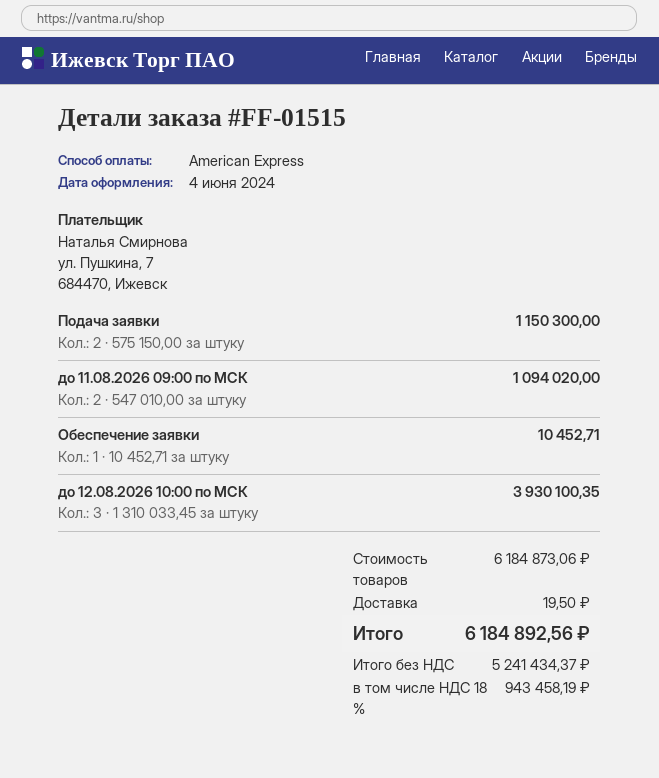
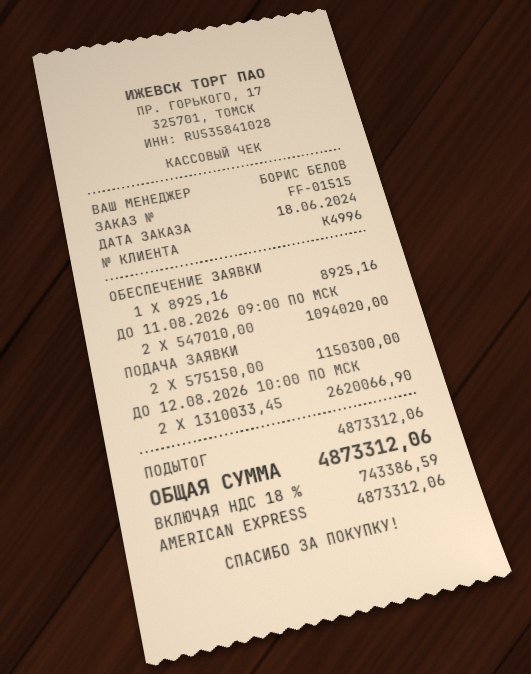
order date: 2024-06-04 -> 2024-06-18
Обеспечение заявки: 1 x 10452.71 = 10452.71 -> 1 x 8925.16 = 8925.16
до 12.08.2026 10:00 по МСК: 3 x 1310033.45 = 3930100.35 -> 2 x 1310033.45 = 2620066.90
subtotal: 6184873.06 -> 4873312.06
shipping: 19.50 -> none
tax: 18% = 943458.19 -> 18% = 743386.59
total: 6184892.56 -> 4873312.06

